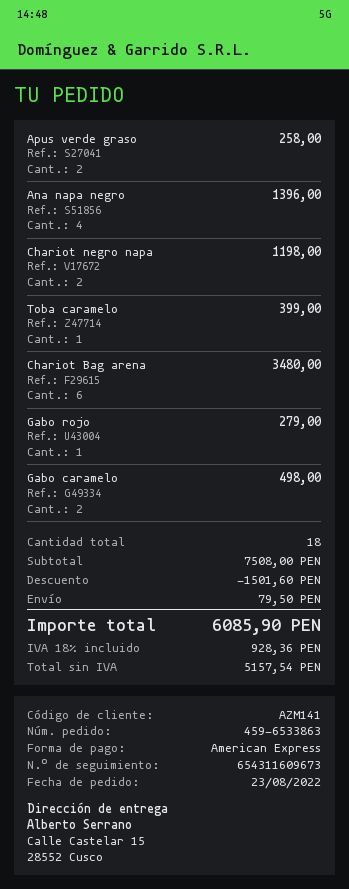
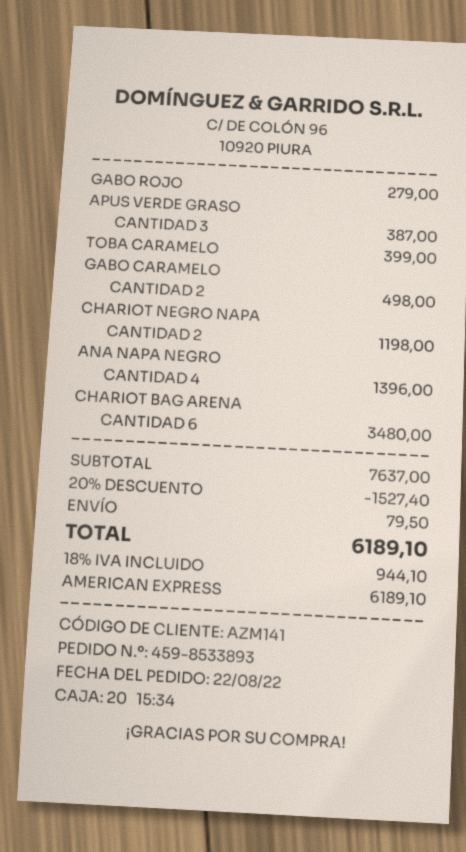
order number: 459-6533863 -> 459-8533893
order date: 2022-08-23 -> 2022-08-22
Apus verde graso: 2 for 258.00 -> 3 for 387.00
subtotal: 7508.00 -> 7637.00
discount: 1501.60 -> 1527.40
tax: 18% = 928.36 -> 18% = 944.10
total: 6085.90 -> 6189.10

